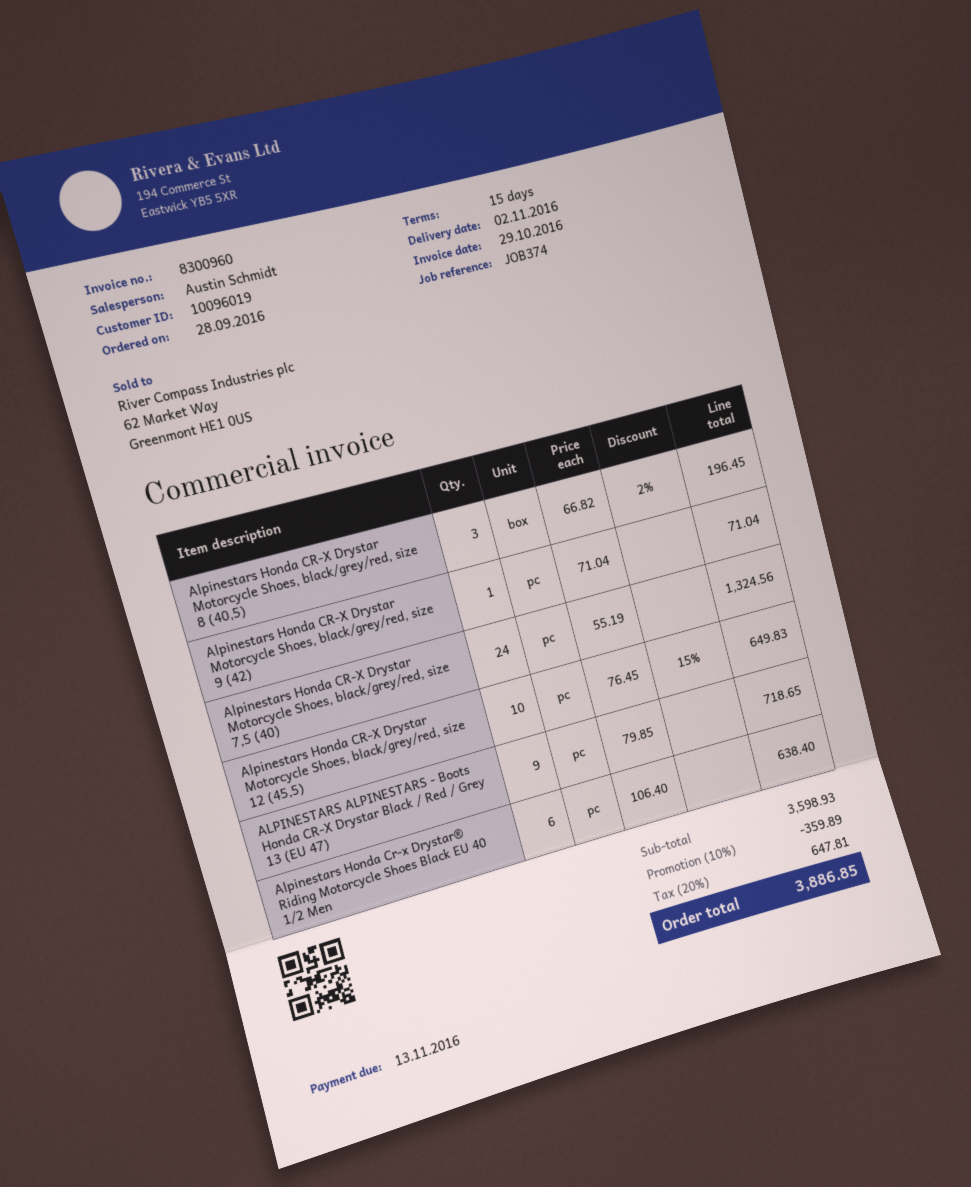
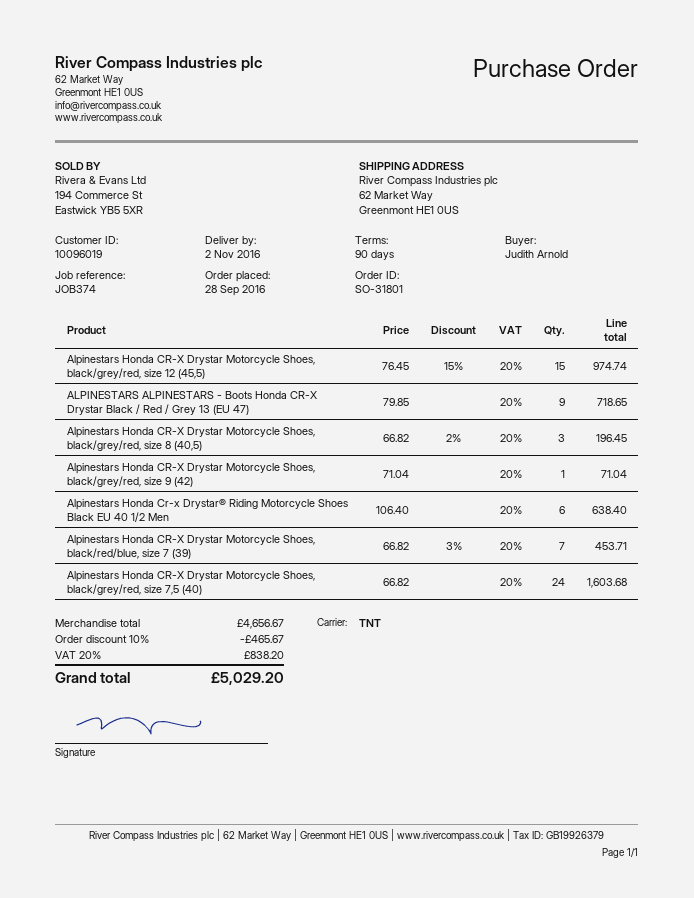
payment terms: 15 days -> 90 days
Alpinestars Honda CR-X Drystar Motorcycle Shoes, black/grey/red, size 7,5 (40): 24 x 55.19 = 1324.56 -> 24 x 66.82 = 1603.68
Alpinestars Honda CR-X Drystar Motorcycle Shoes, black/grey/red, size 12 (45,5): 10 x 76.45 - 15% = 649.83 -> 15 x 76.45 - 15% = 974.74
Alpinestars Honda CR-X Drystar Motorcycle Shoes, black/red/blue, size 7 (39): none -> 7 x 66.82 - 3% = 453.71
subtotal: 3598.93 -> 4656.67
discount: 10% = 359.89 -> 10% = 465.67
tax: 20% = 647.81 -> 20% = 838.20
total: 3886.85 -> 5029.20

